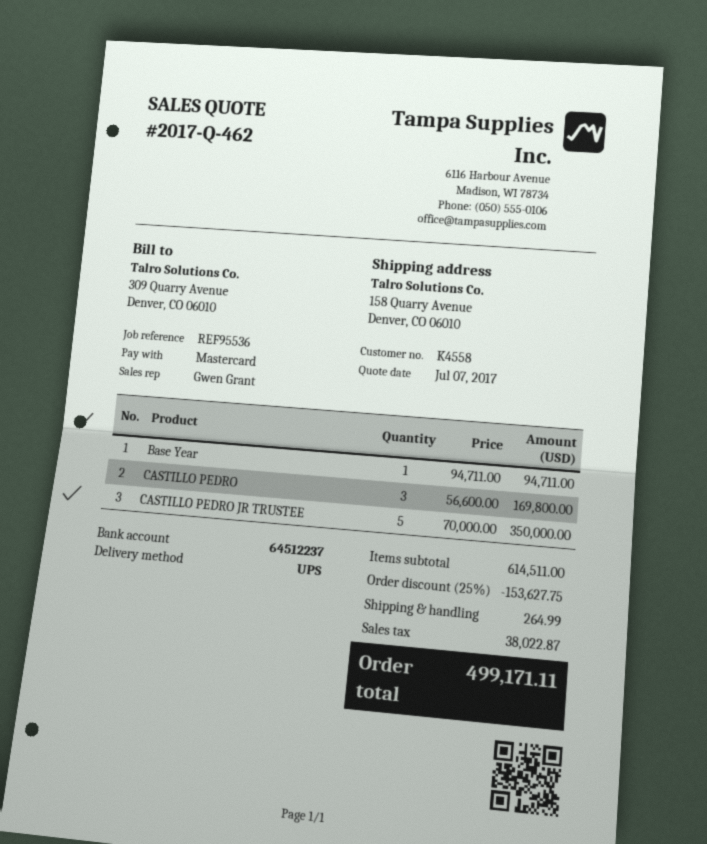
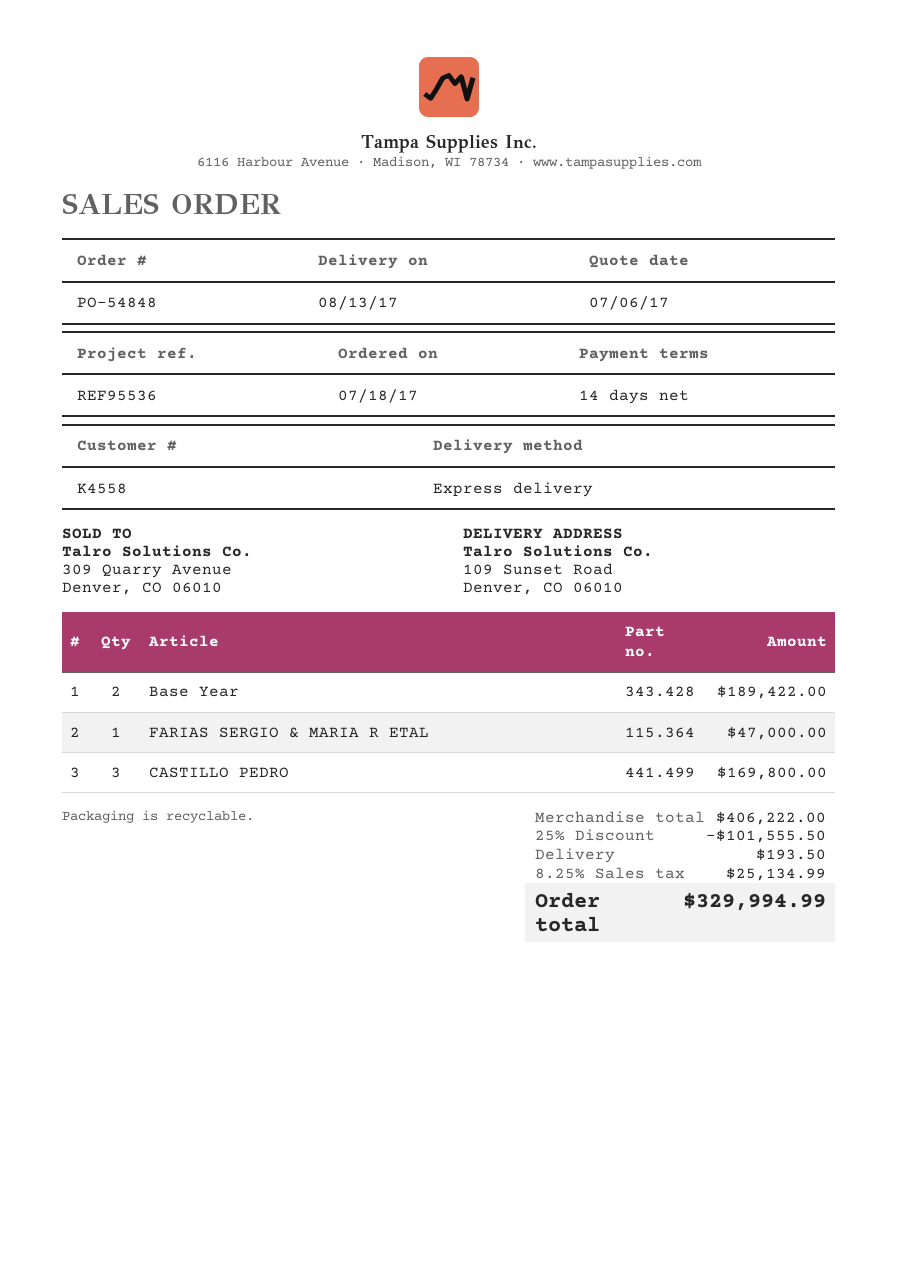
quote date: 2017-07-07 -> 2017-07-06
shipping method: UPS -> express
ship to: 158 Quarry Avenue, Denver, CO 06010 -> 109 Sunset Road, Denver, CO 06010
Base Year: 1 for 94711.00 -> 2 for 189422.00
CASTILLO PEDRO JR TRUSTEE: 5 for 350000.00 -> none
FARIAS SERGIO & MARIA R ETAL: none -> 1 for 47000.00
subtotal: 614511.00 -> 406222.00
discount: 25% = 153627.75 -> 25% = 101555.50
shipping: 264.99 -> 193.50
tax: 38022.87 -> 25134.99
total: 499171.11 -> 329994.99

